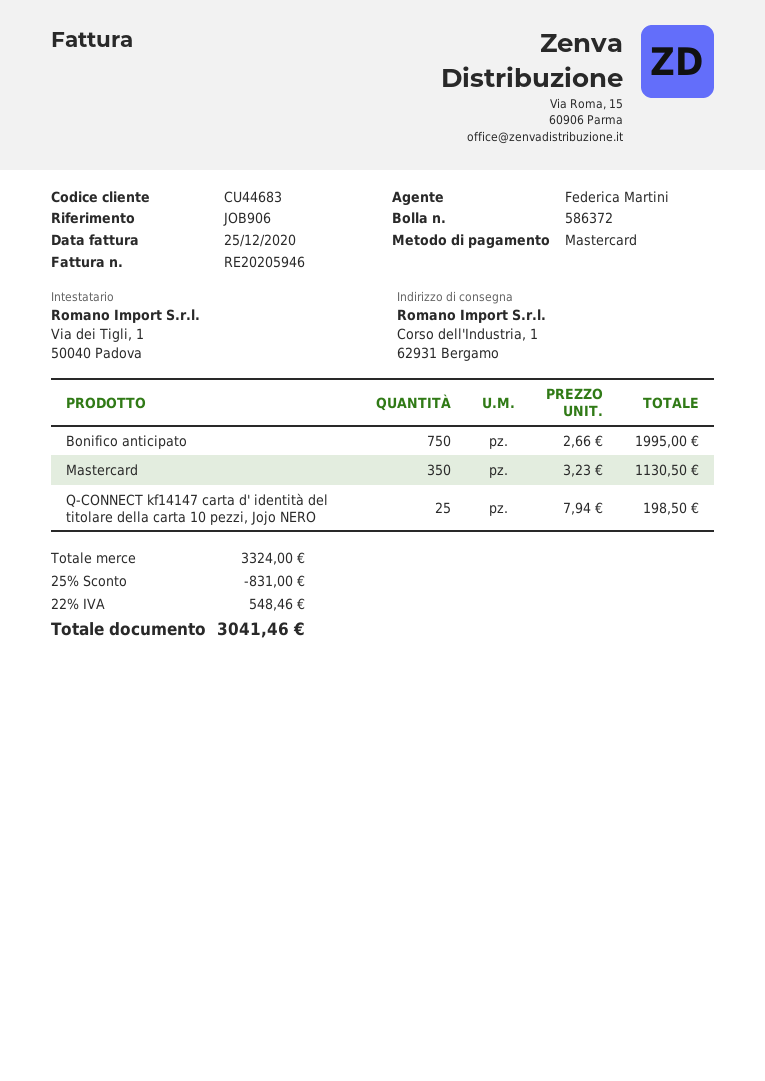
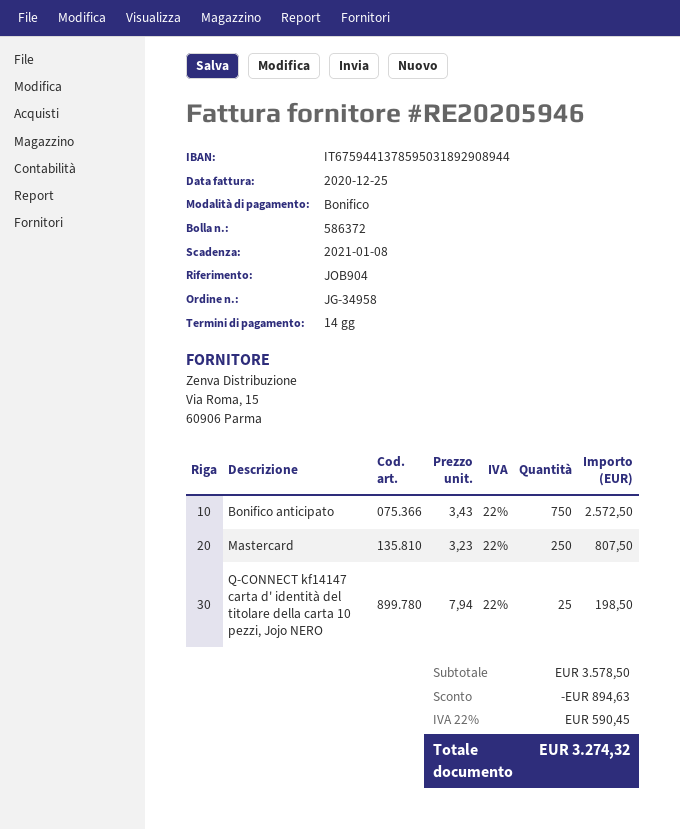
reference: JOB906 -> JOB904
payment method: Mastercard -> bank transfer
Bonifico anticipato: 750 x 2.66 = 1995.00 -> 750 x 3.43 = 2572.50
Mastercard: 350 x 3.23 = 1130.50 -> 250 x 3.23 = 807.50
subtotal: 3324.00 -> 3578.50
discount: 831.00 -> 894.63
tax: 22% = 548.46 -> 22% = 590.45
total: 3041.46 -> 3274.32

